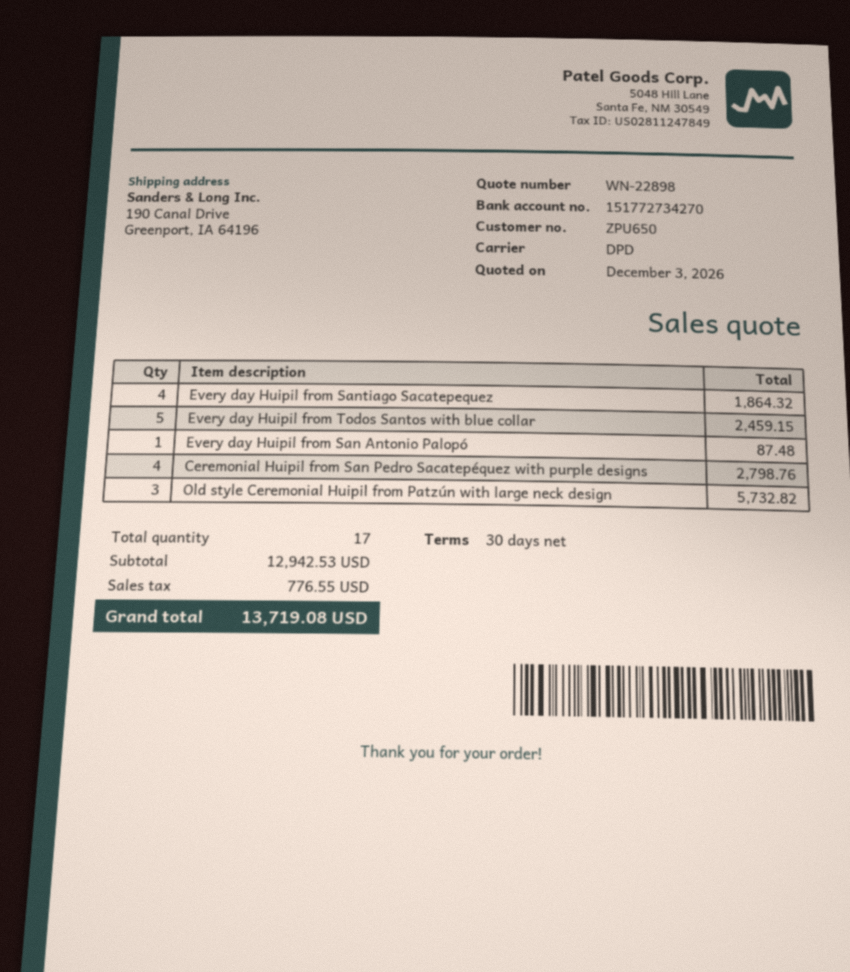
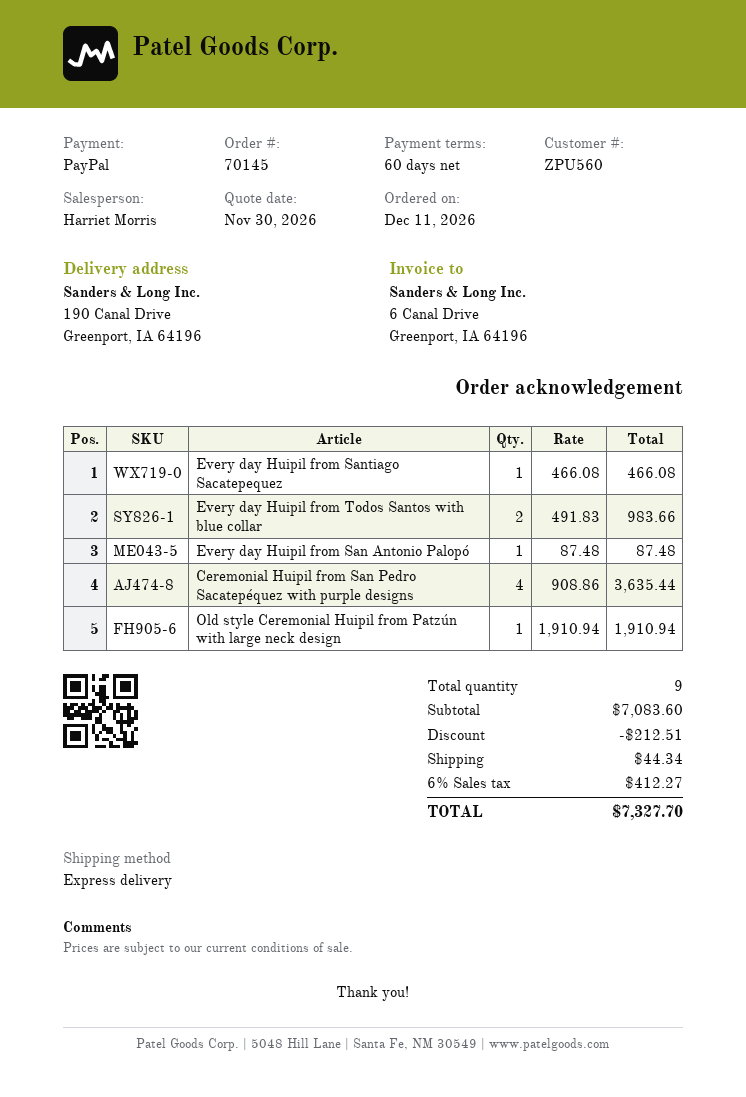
quote date: 2026-12-03 -> 2026-11-30
payment terms: 30 days -> 60 days
customer number: ZPU650 -> ZPU560
shipping method: DPD -> express
Every day Huipil from Santiago Sacatepequez: 4 for 1864.32 -> 1 for 466.08
Every day Huipil from Todos Santos with blue collar: 5 for 2459.15 -> 2 for 983.66
Ceremonial Huipil from San Pedro Sacatepéquez with purple designs: 4 for 2798.76 -> 4 for 3635.44
Old style Ceremonial Huipil from Patzún with large neck design: 3 for 5732.82 -> 1 for 1910.94
total quantity: 17 -> 9
subtotal: 12942.53 -> 7083.60
discount: none -> 212.51
shipping: none -> 44.34
tax: 776.55 -> 412.27
total: 13719.08 -> 7327.70

